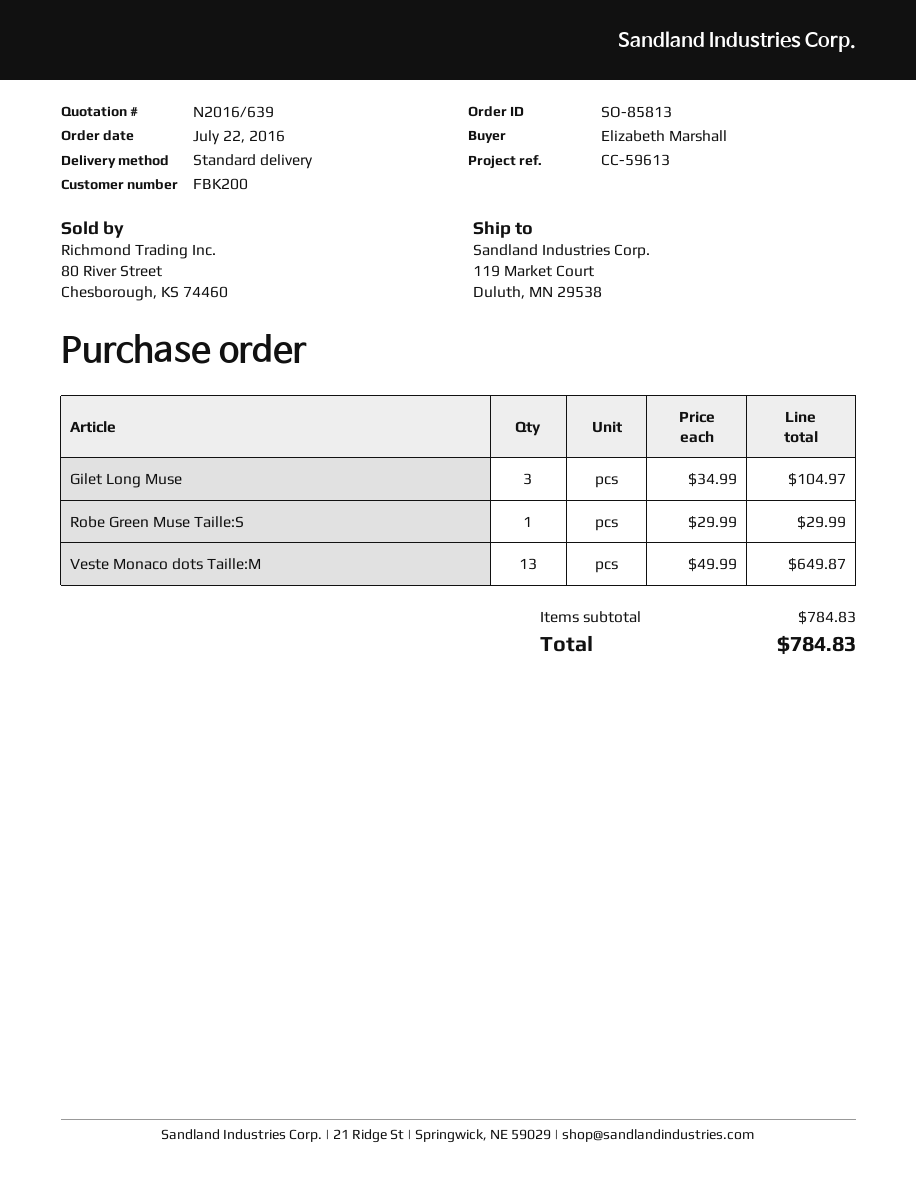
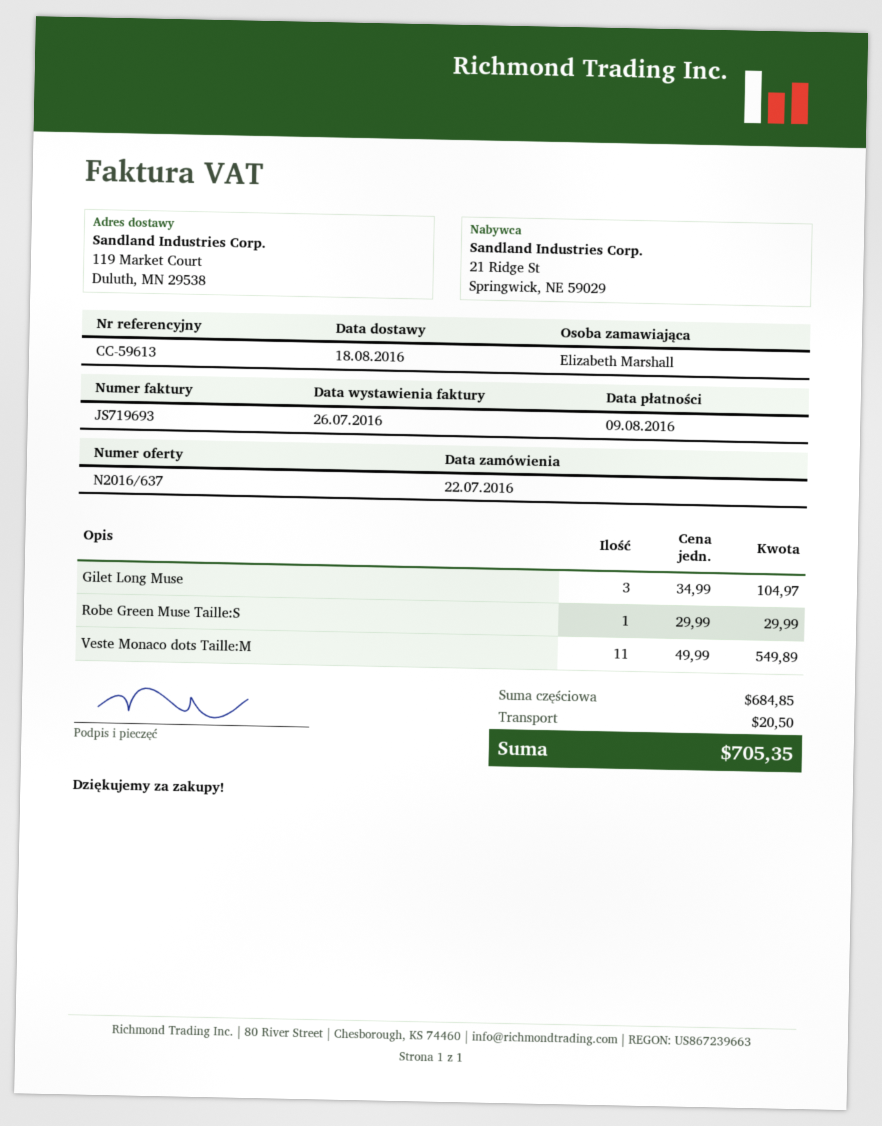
quote number: N2016/639 -> N2016/637
Veste Monaco dots Taille:M: 13 x 49.99 = 649.87 -> 11 x 49.99 = 549.89
subtotal: 784.83 -> 684.85
shipping: none -> 20.50
total: 784.83 -> 705.35

